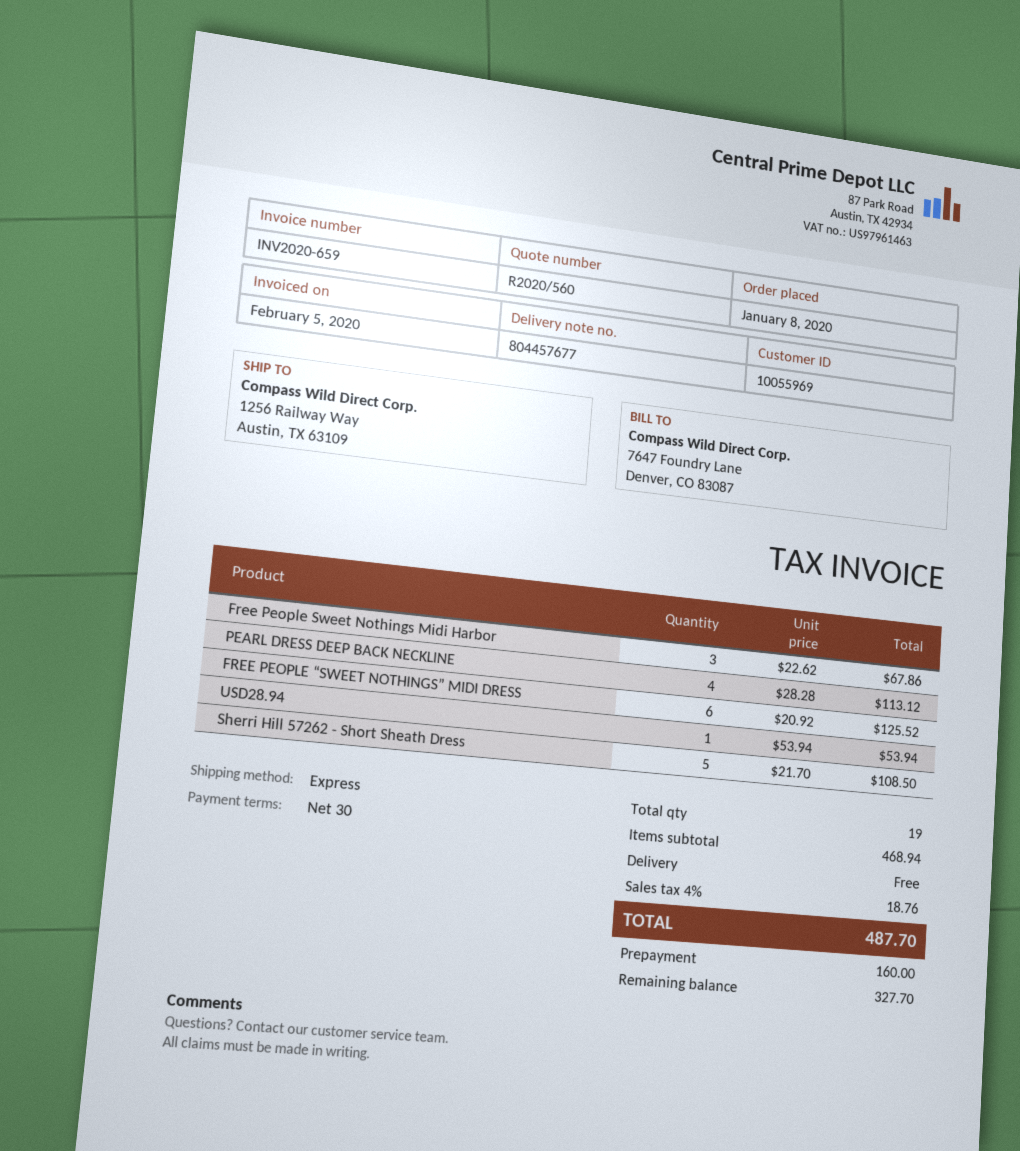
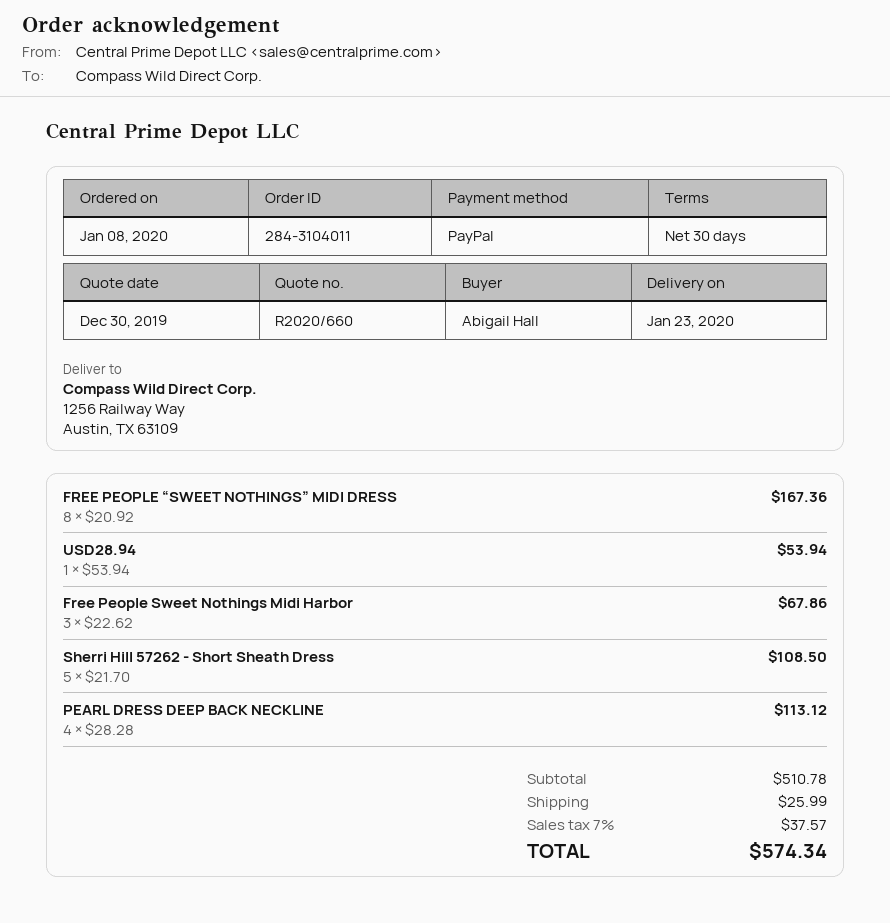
quote number: R2020/560 -> R2020/660
FREE PEOPLE “SWEET NOTHINGS” MIDI DRESS: 6 x 20.92 = 125.52 -> 8 x 20.92 = 167.36
subtotal: 468.94 -> 510.78
shipping: 0.00 -> 25.99
tax: 4% = 18.76 -> 7% = 37.57
total: 487.70 -> 574.34

